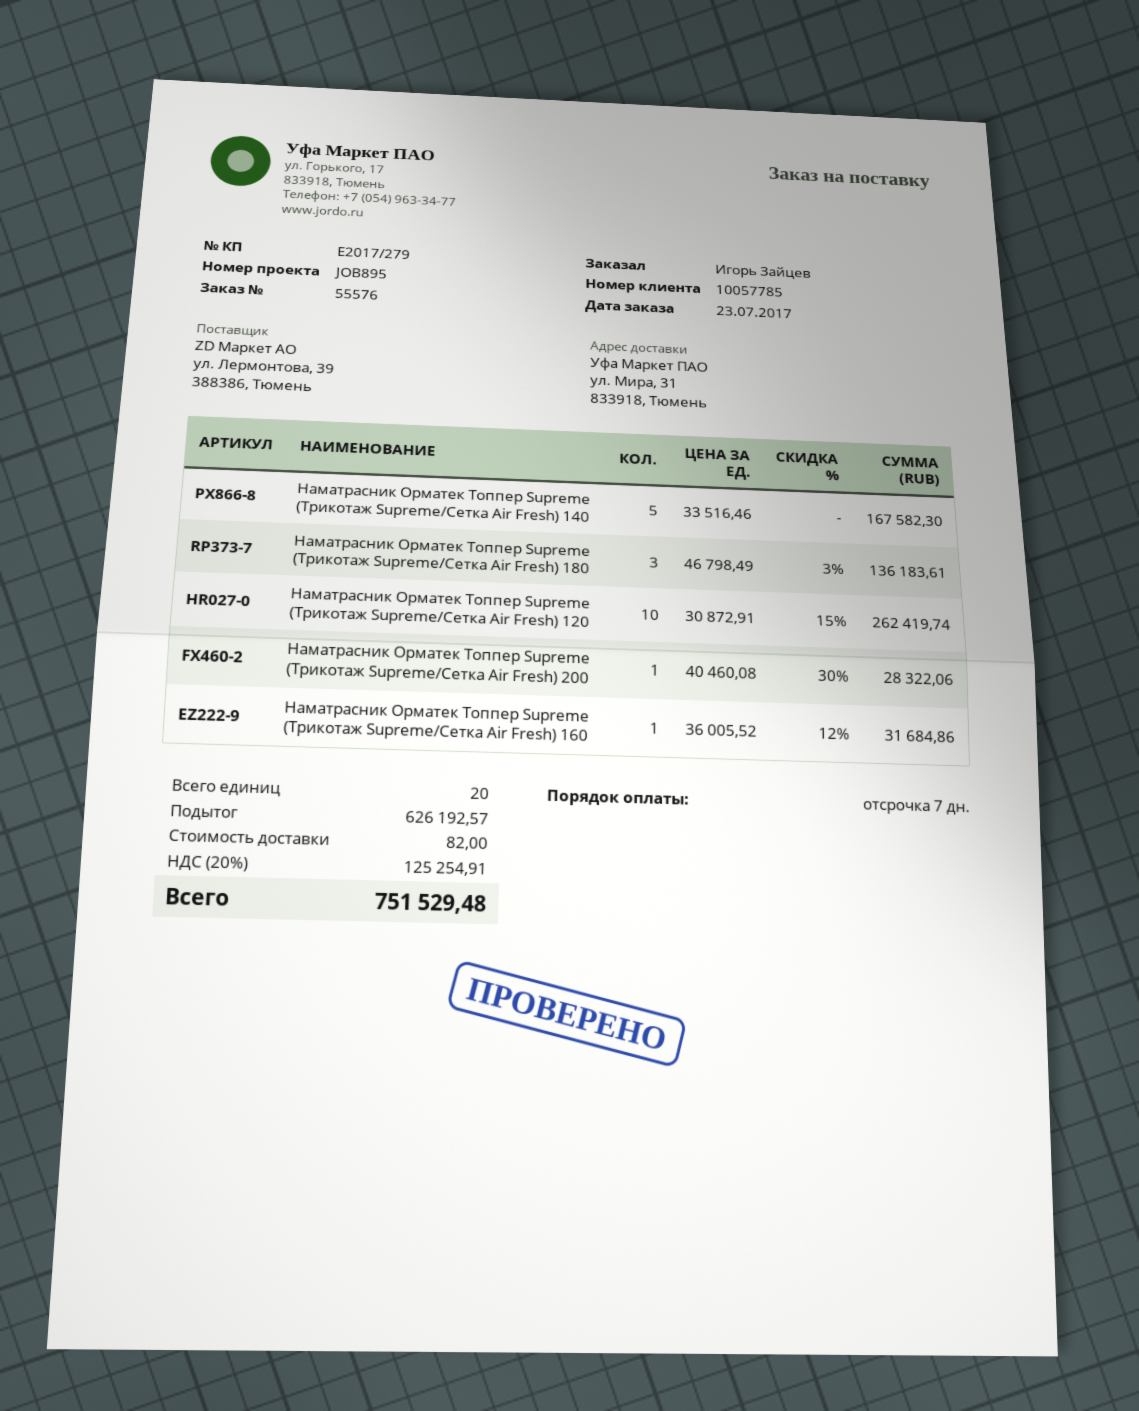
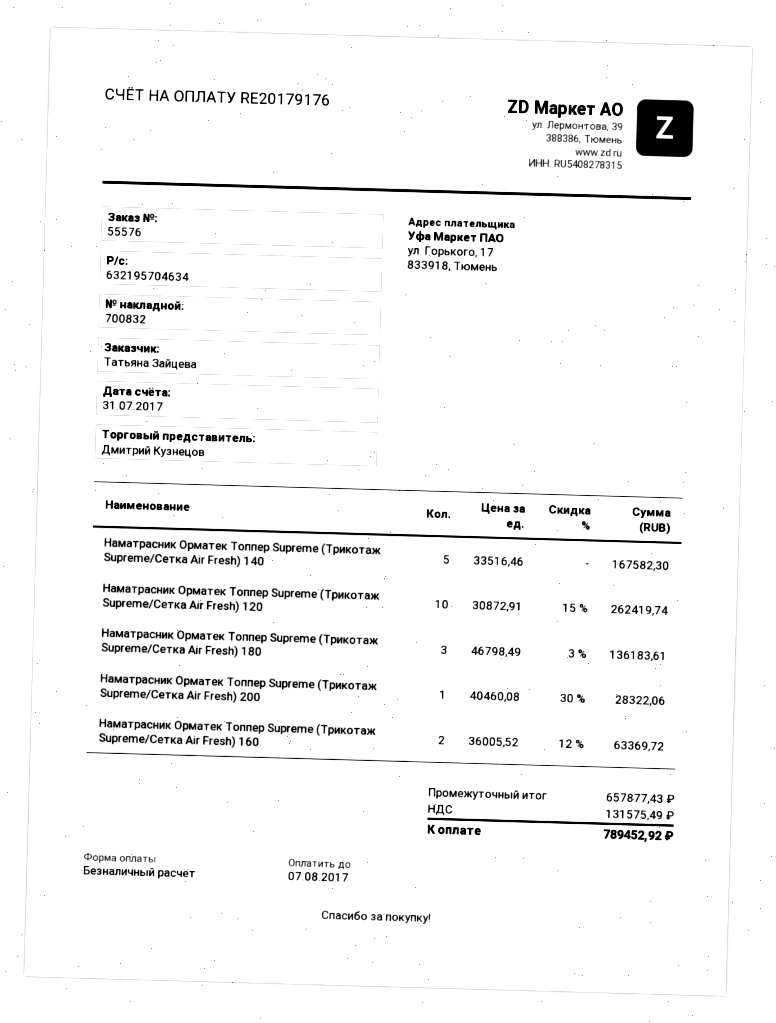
ordered by: Игорь Зайцев -> Татьяна Зайцева
Наматрасник Орматек Топпер Supreme (Трикотаж Supreme/Сетка Air Fresh) 160: 1 x 36005.52 - 12% = 31684.86 -> 2 x 36005.52 - 12% = 63369.72
subtotal: 626192.57 -> 657877.43
shipping: 82.00 -> none
tax: 125254.91 -> 131575.49
total: 751529.48 -> 789452.92

